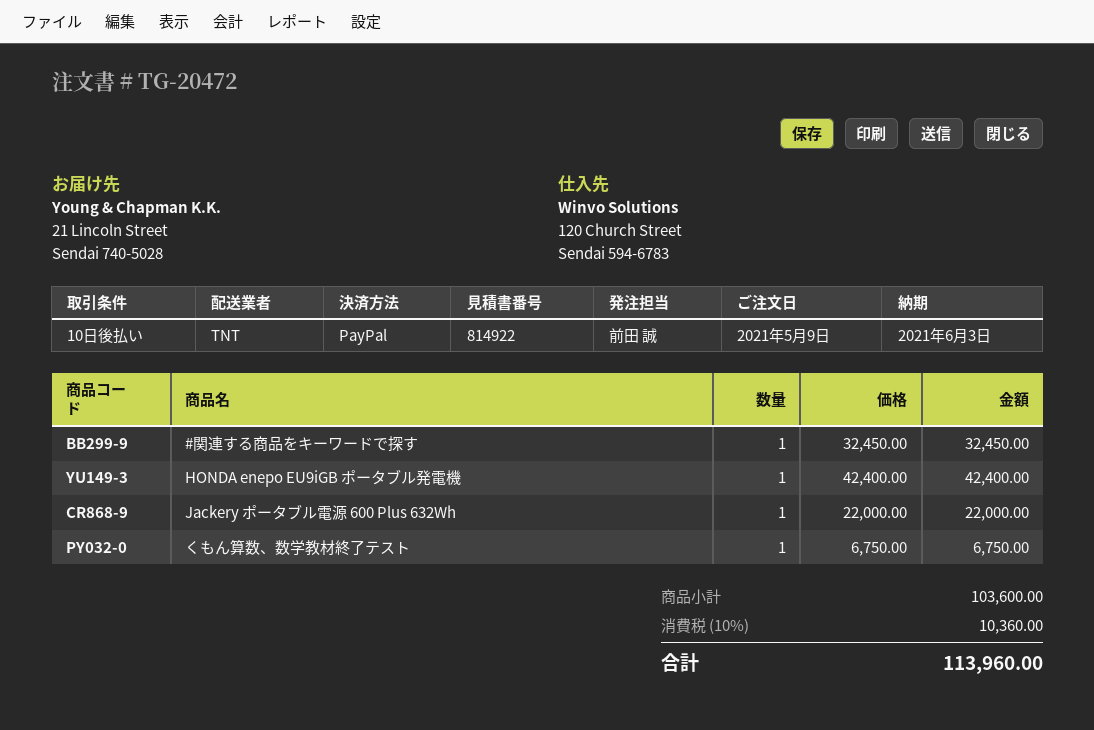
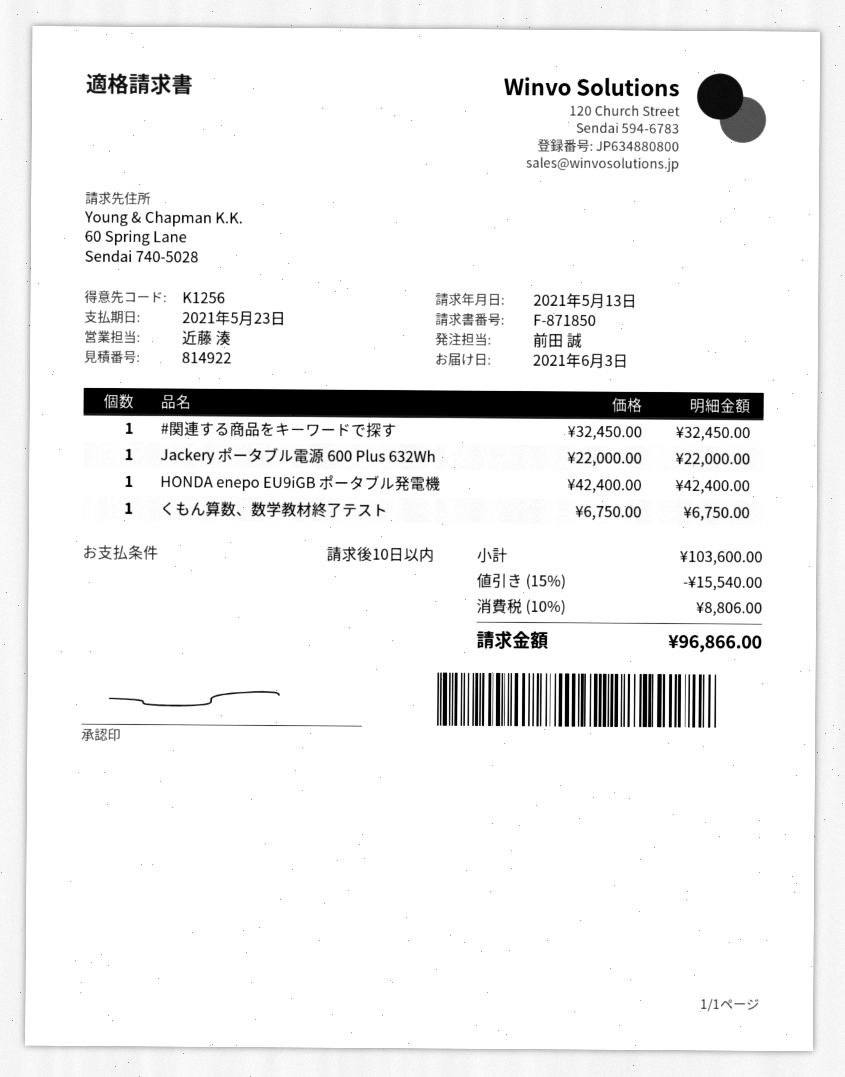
discount: none -> 15% = 15540.00
tax: 10% = 10360.00 -> 10% = 8806.00
total: 113960.00 -> 96866.00

